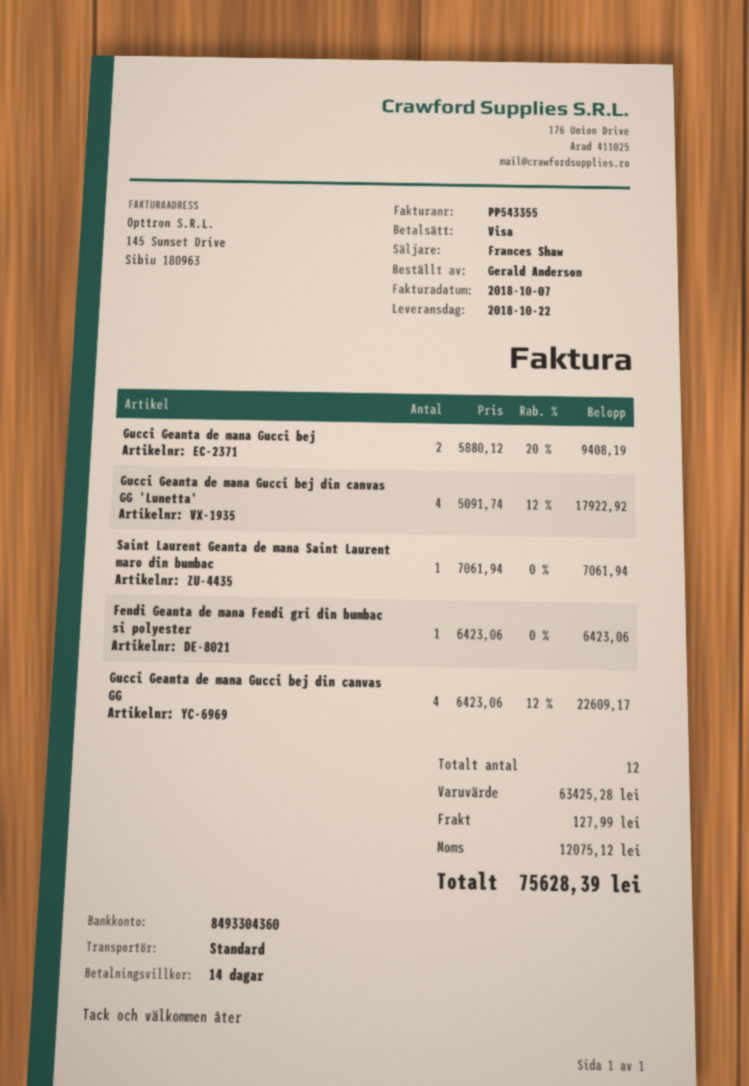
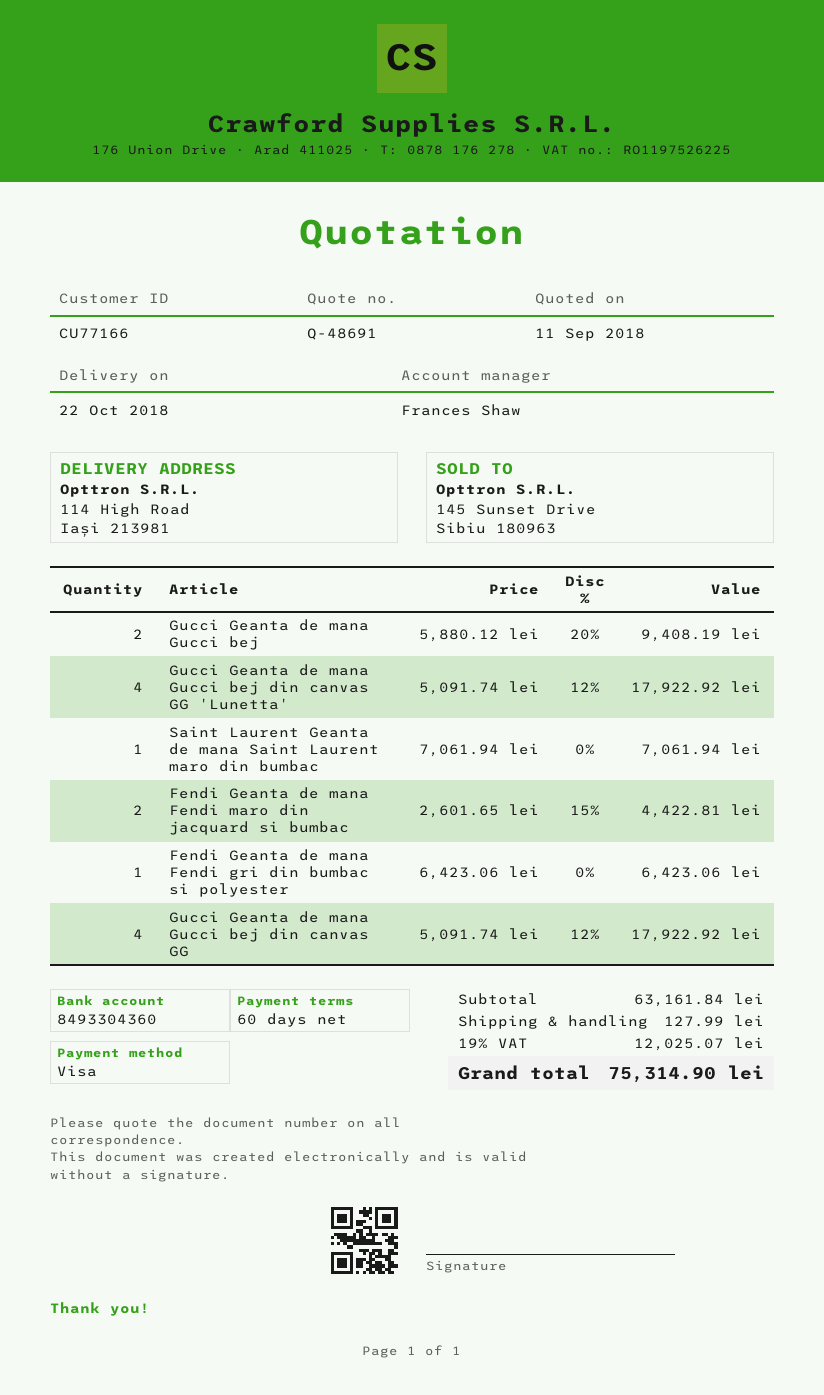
payment terms: 14 days -> 60 days
Gucci Geanta de mana Gucci bej din canvas GG: 4 x 6423.06 - 12% = 22609.17 -> 4 x 5091.74 - 12% = 17922.92
Fendi Geanta de mana Fendi maro din jacquard si bumbac: none -> 2 x 2601.65 - 15% = 4422.81
subtotal: 63425.28 -> 63161.84
tax: 12075.12 -> 12025.07
total: 75628.39 -> 75314.90

